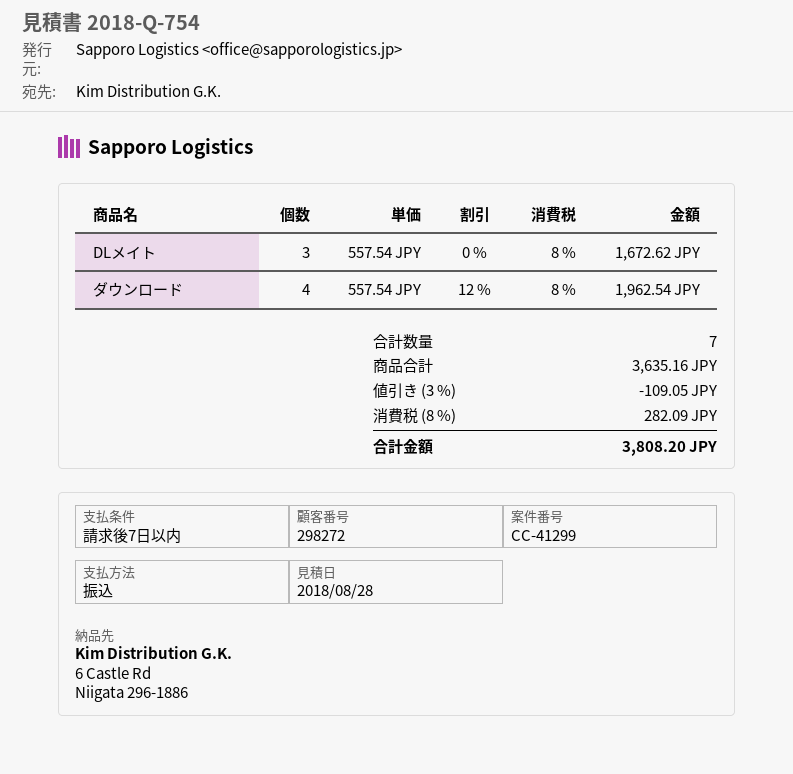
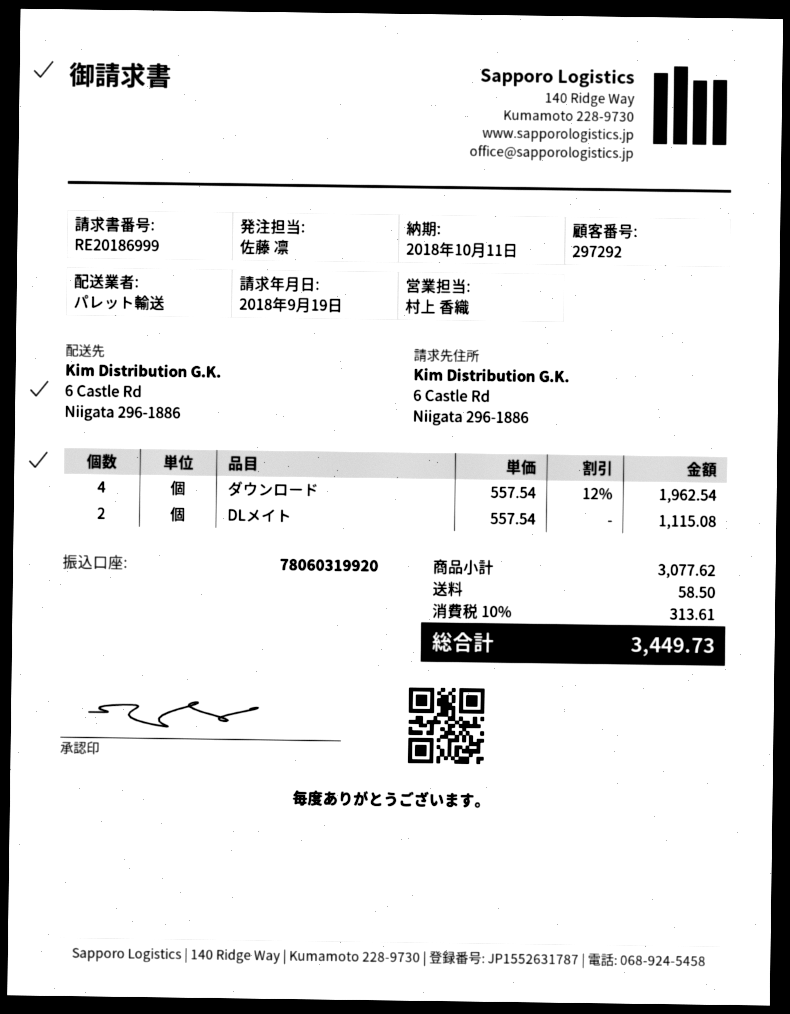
customer number: 298272 -> 297292
DLメイト: 3 x 557.54 = 1672.62 -> 2 x 557.54 = 1115.08
subtotal: 3635.16 -> 3077.62
discount: 3% = 109.05 -> none
shipping: none -> 58.50
tax: 8% = 282.09 -> 10% = 313.61
total: 3808.20 -> 3449.73

